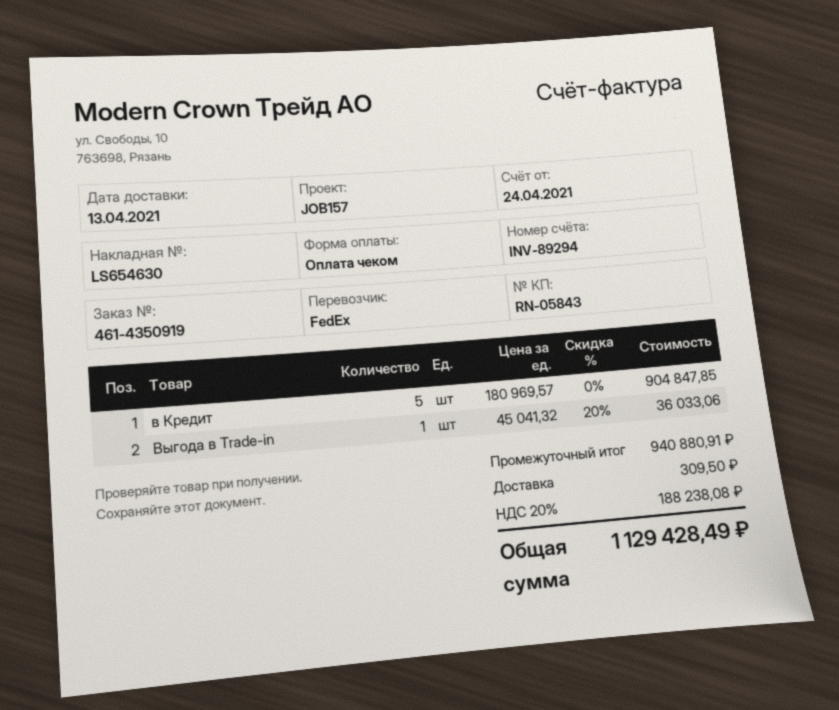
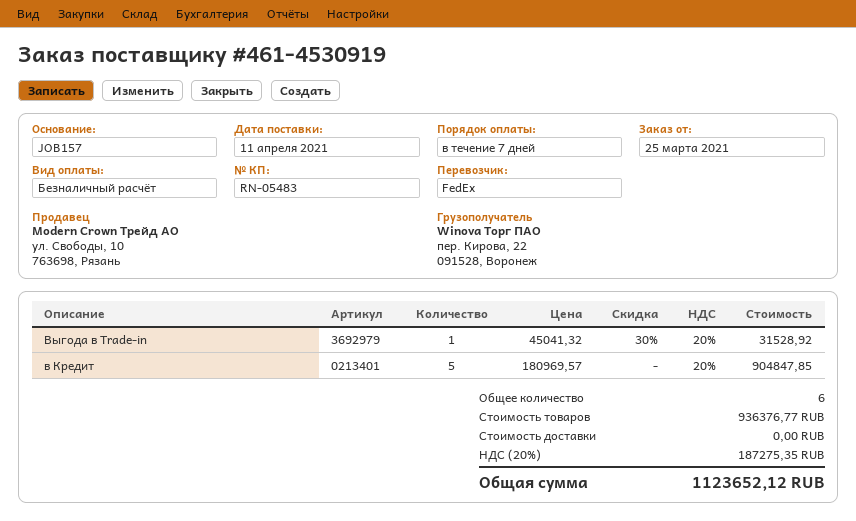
quote number: RN-05843 -> RN-05483
order number: 461-4350919 -> 461-4530919
delivery date: 2021-04-13 -> 2021-04-11
payment method: cheque -> bank transfer
Выгода в Trade-in: 1 x 45041.32 - 20% = 36033.06 -> 1 x 45041.32 - 30% = 31528.92
subtotal: 940880.91 -> 936376.77
shipping: 309.50 -> 0.00
tax: 20% = 188238.08 -> 20% = 187275.35
total: 1129428.49 -> 1123652.12

